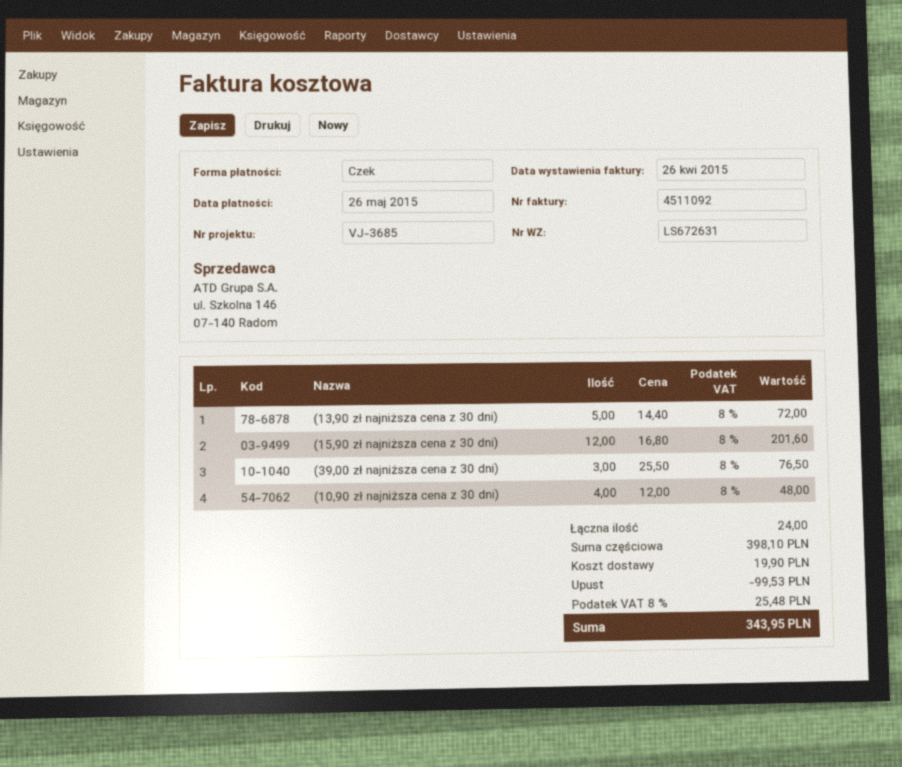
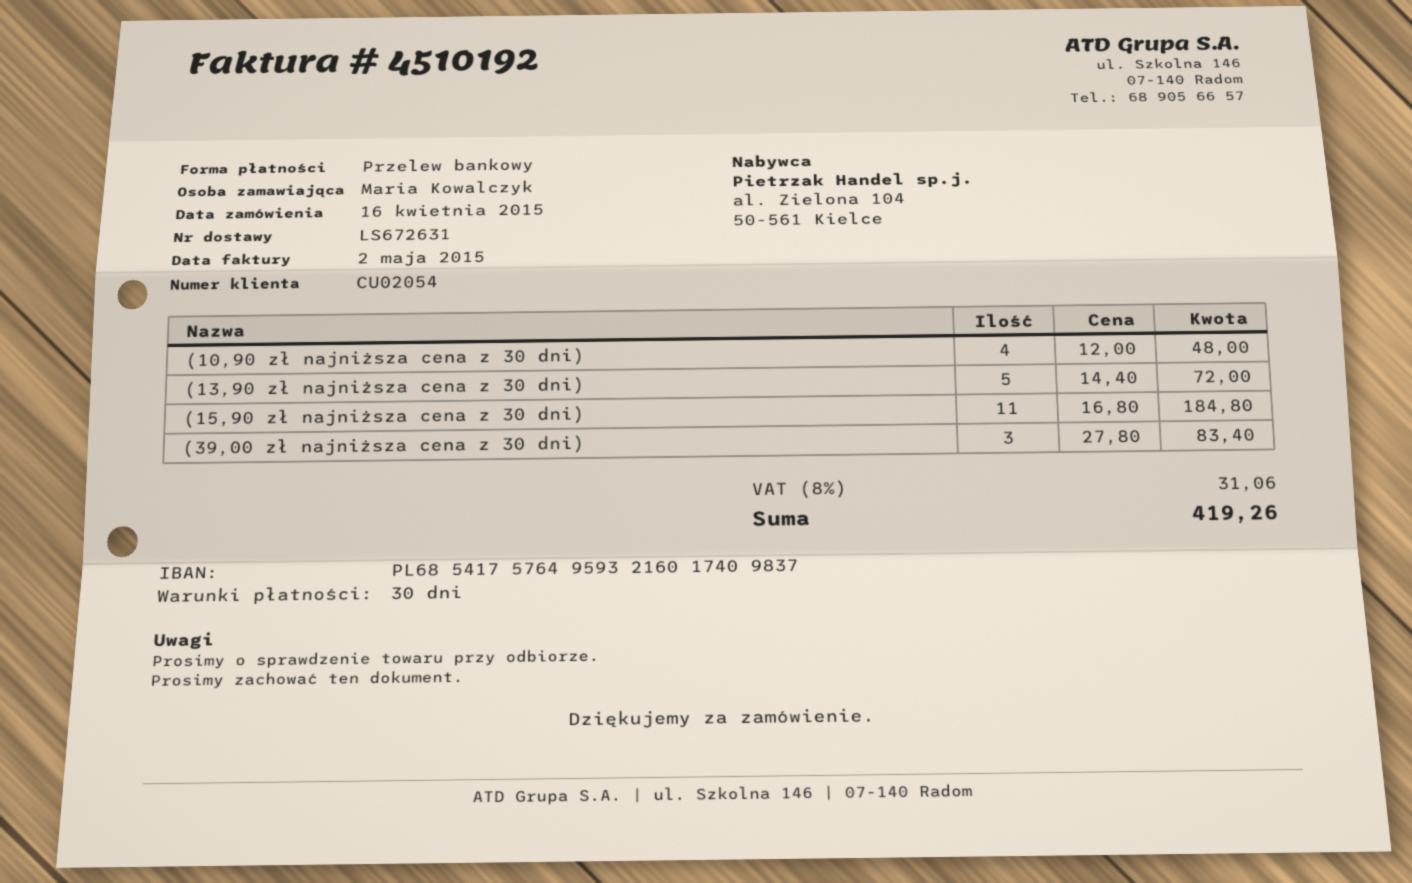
invoice number: 4511092 -> 4510192
invoice date: 2015-04-26 -> 2015-05-02
payment method: cheque -> bank transfer
(15,90 zł najniższa cena z 30 dni): 12 x 16.80 = 201.60 -> 11 x 16.80 = 184.80
(39,00 zł najniższa cena z 30 dni): 3 x 25.50 = 76.50 -> 3 x 27.80 = 83.40
discount: 99.53 -> none
shipping: 19.90 -> none
tax: 8% = 25.48 -> 8% = 31.06
total: 343.95 -> 419.26

